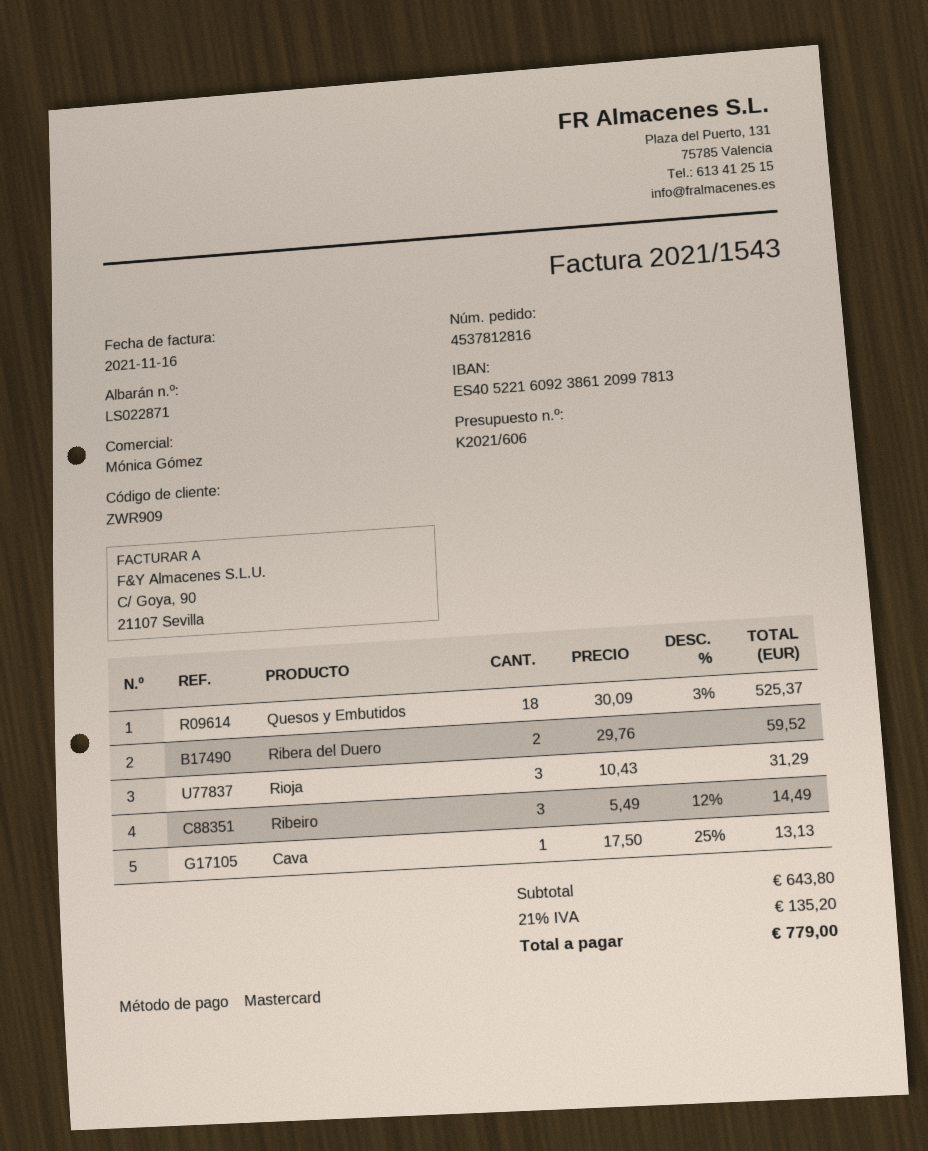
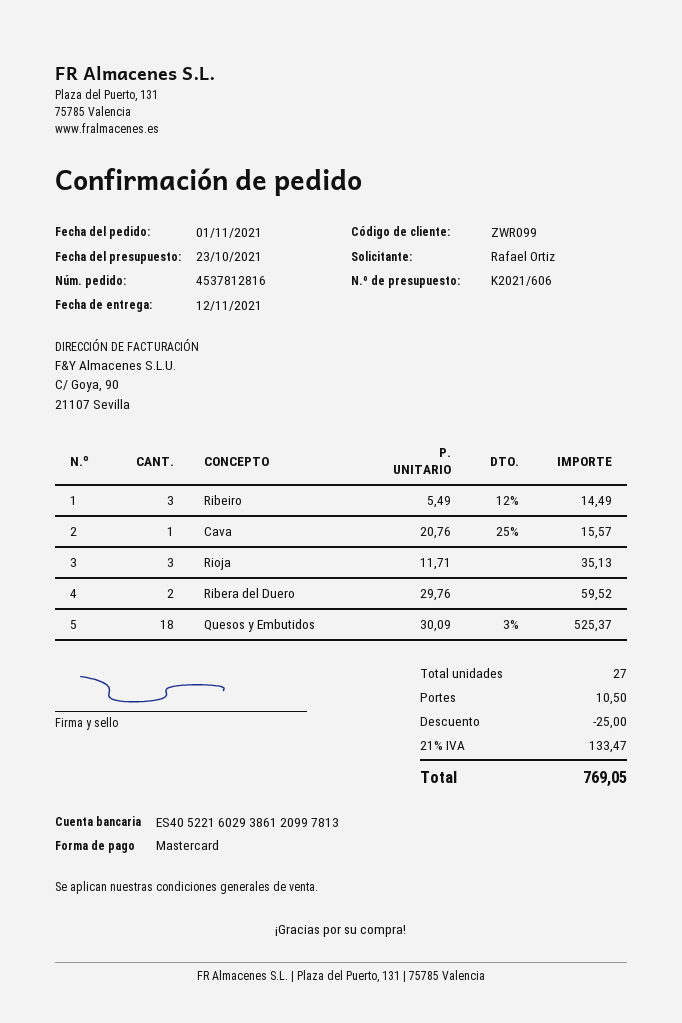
customer number: ZWR909 -> ZWR099
bank account: ES4052216092386120997813 -> ES4052216029386120997813
Rioja: 3 x 10.43 = 31.29 -> 3 x 11.71 = 35.13
Cava: 1 x 17.50 - 25% = 13.13 -> 1 x 20.76 - 25% = 15.57
discount: none -> 25.00
shipping: none -> 10.50
tax: 21% = 135.20 -> 21% = 133.47
total: 779.00 -> 769.05

